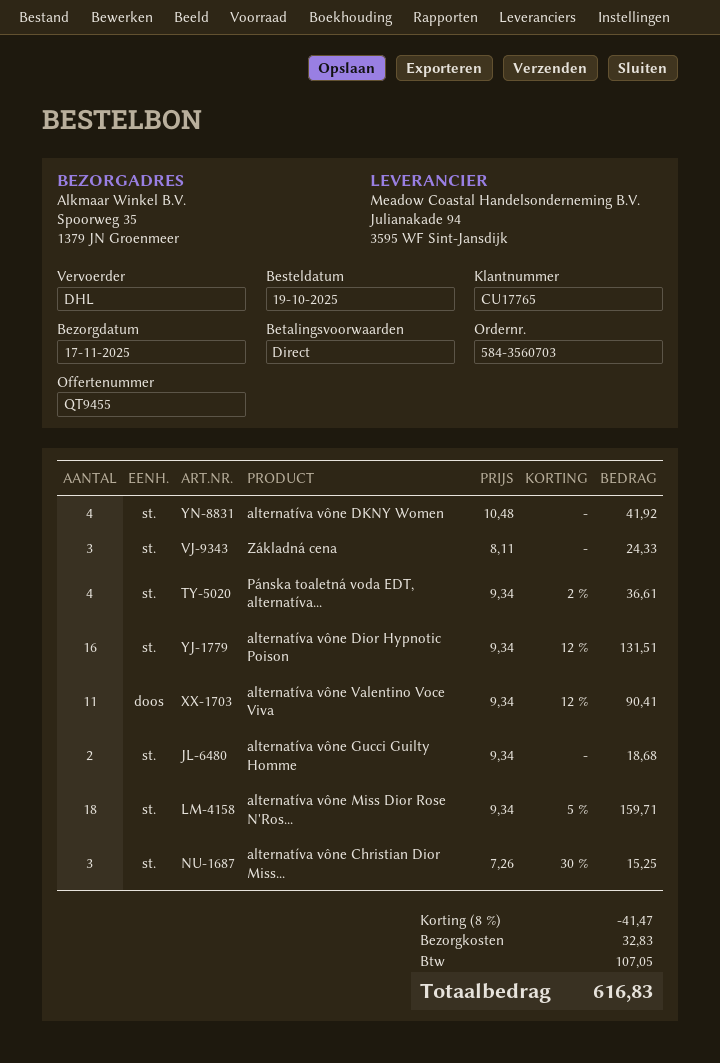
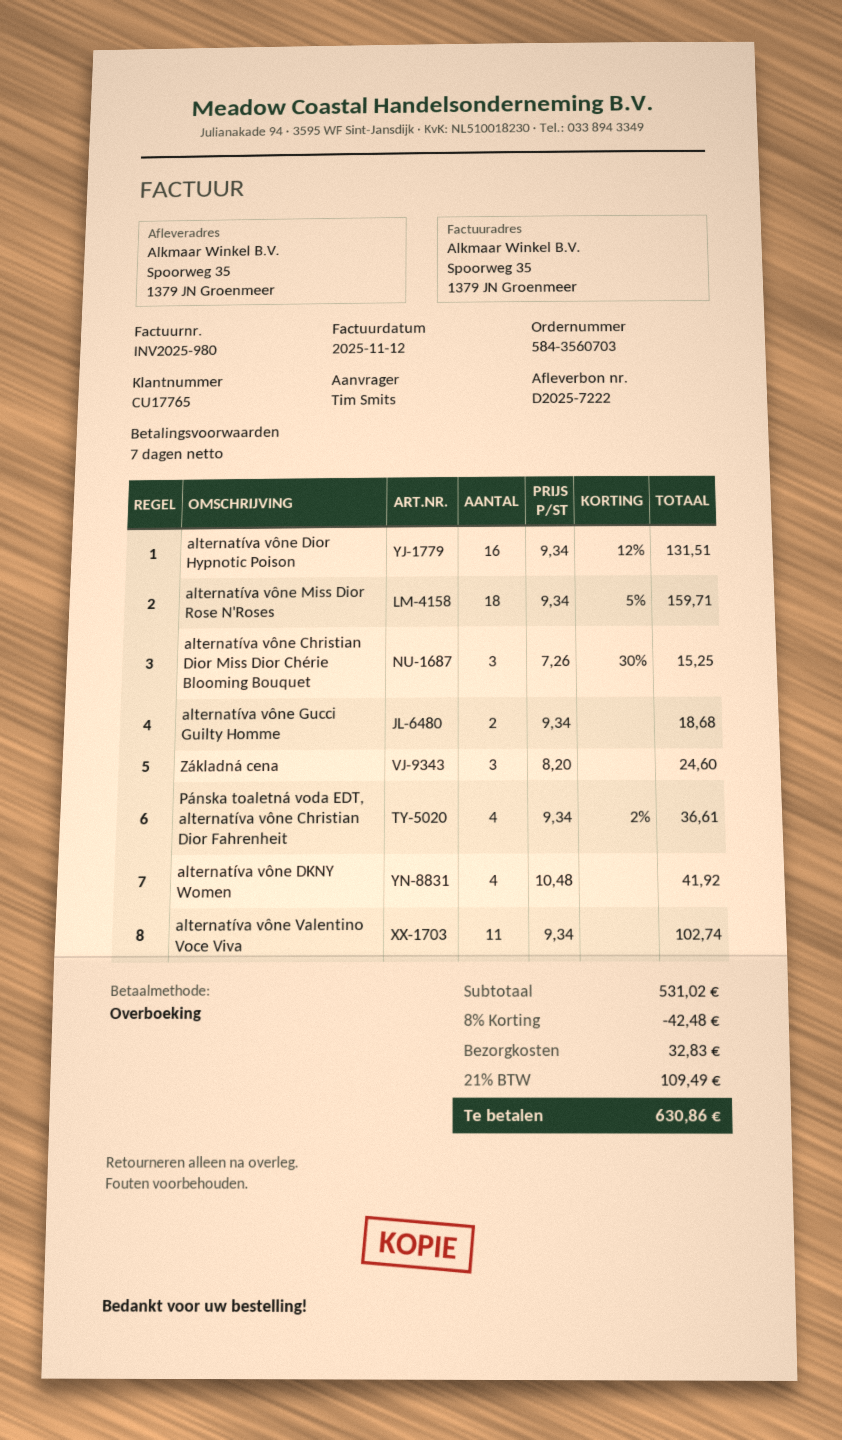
payment terms: on receipt -> 7 days
Základná cena: 3 x 8.11 = 24.33 -> 3 x 8.20 = 24.60
alternatíva vône Valentino Voce Viva: 11 x 9.34 - 12% = 90.41 -> 11 x 9.34 = 102.74
discount: 8% = 41.47 -> 8% = 42.48
tax: 107.05 -> 109.49
total: 616.83 -> 630.86

